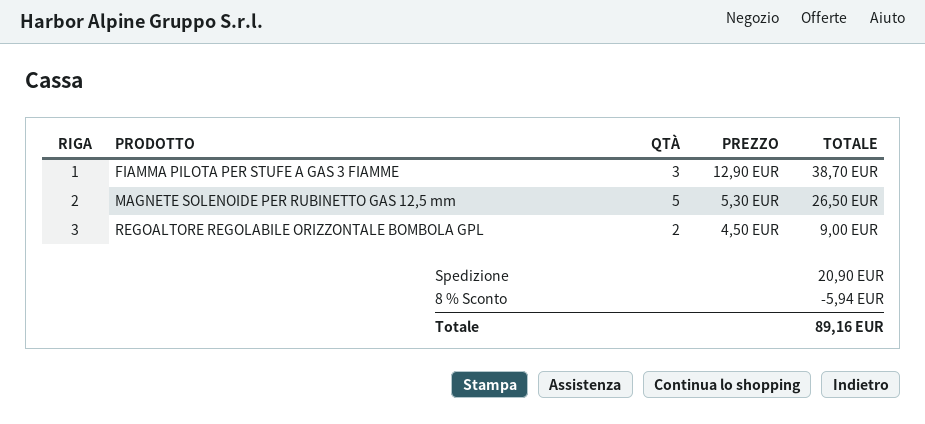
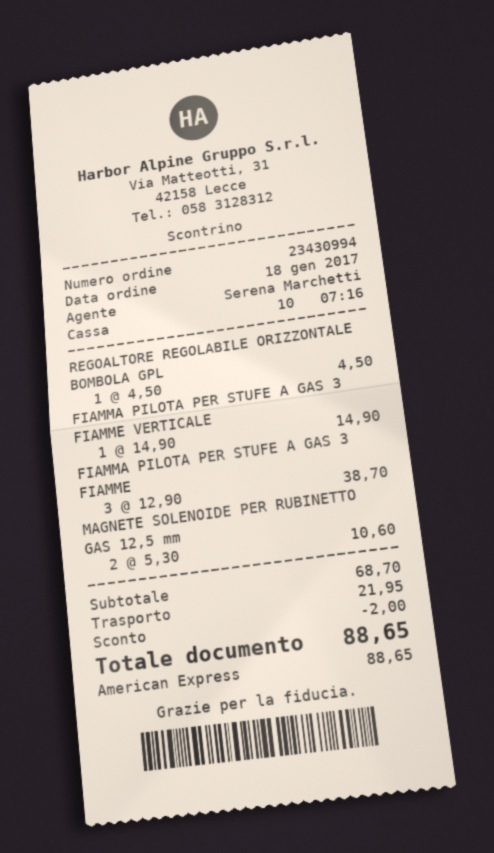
MAGNETE SOLENOIDE PER RUBINETTO GAS 12,5 mm: 5 x 5.30 = 26.50 -> 2 x 5.30 = 10.60
REGOALTORE REGOLABILE ORIZZONTALE BOMBOLA GPL: 2 x 4.50 = 9.00 -> 1 x 4.50 = 4.50
FIAMMA PILOTA PER STUFE A GAS 3 FIAMME VERTICALE: none -> 1 x 14.90 = 14.90
discount: 5.94 -> 2.00
shipping: 20.90 -> 21.95
total: 89.16 -> 88.65

